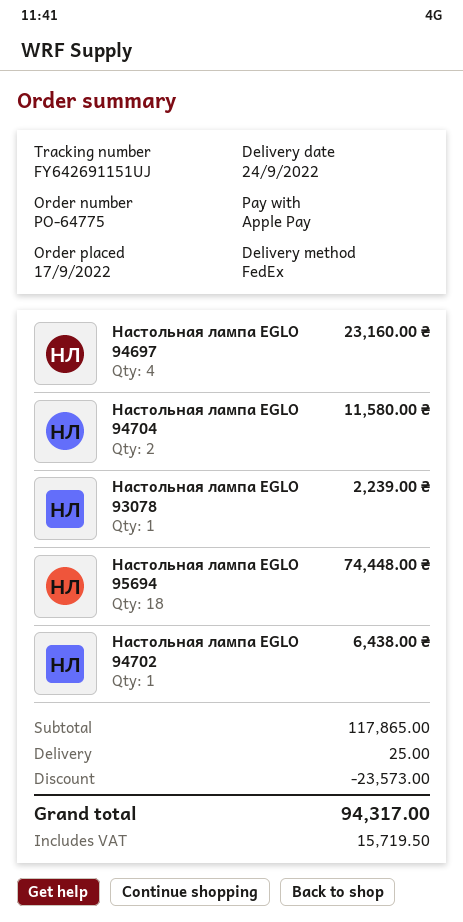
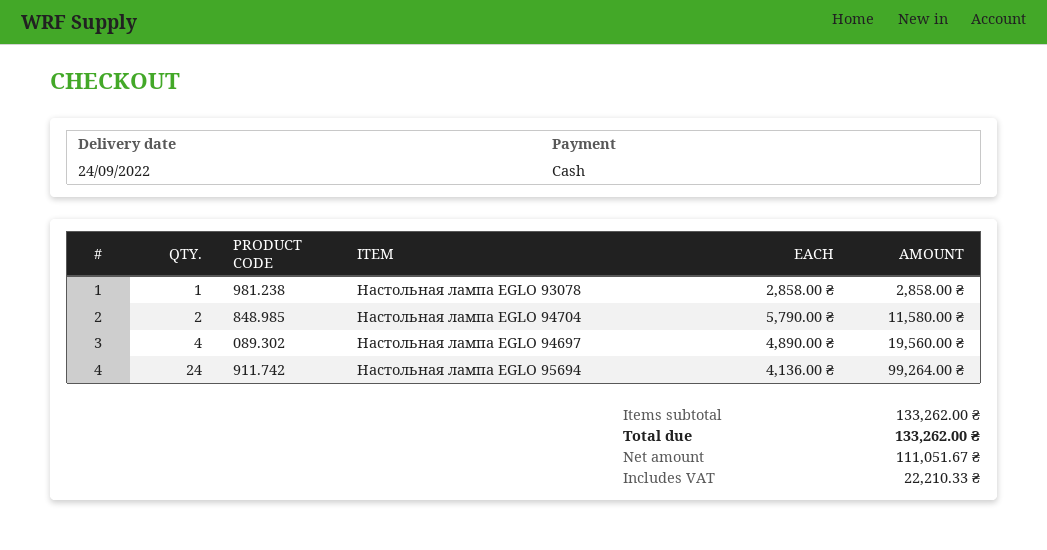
payment method: Apple Pay -> cash
Настольная лампа EGLO 94697: 4 for 23160.00 -> 4 for 19560.00
Настольная лампа EGLO 93078: 1 for 2239.00 -> 1 for 2858.00
Настольная лампа EGLO 95694: 18 for 74448.00 -> 24 for 99264.00
Настольная лампа EGLO 94702: 1 for 6438.00 -> none
subtotal: 117865.00 -> 133262.00
discount: 23573.00 -> none
shipping: 25.00 -> none
tax: 15719.50 -> 22210.33
total: 94317.00 -> 133262.00

